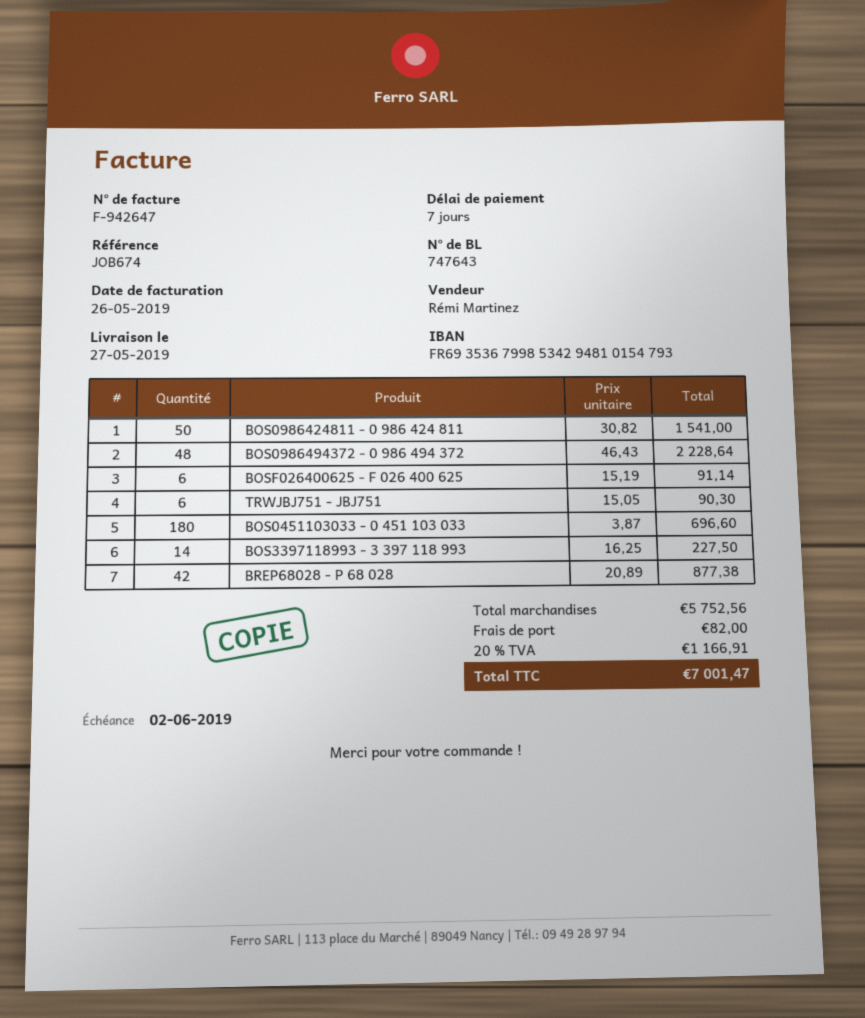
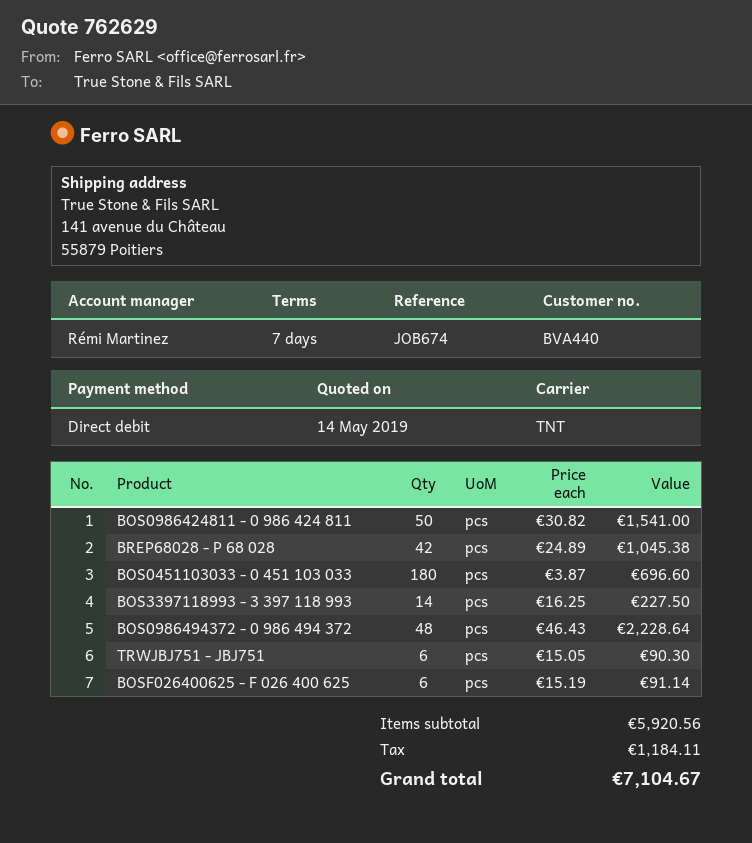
BREP68028 - P 68 028: 42 x 20.89 = 877.38 -> 42 x 24.89 = 1045.38
subtotal: 5752.56 -> 5920.56
shipping: 82.00 -> none
tax: 1166.91 -> 1184.11
total: 7001.47 -> 7104.67

